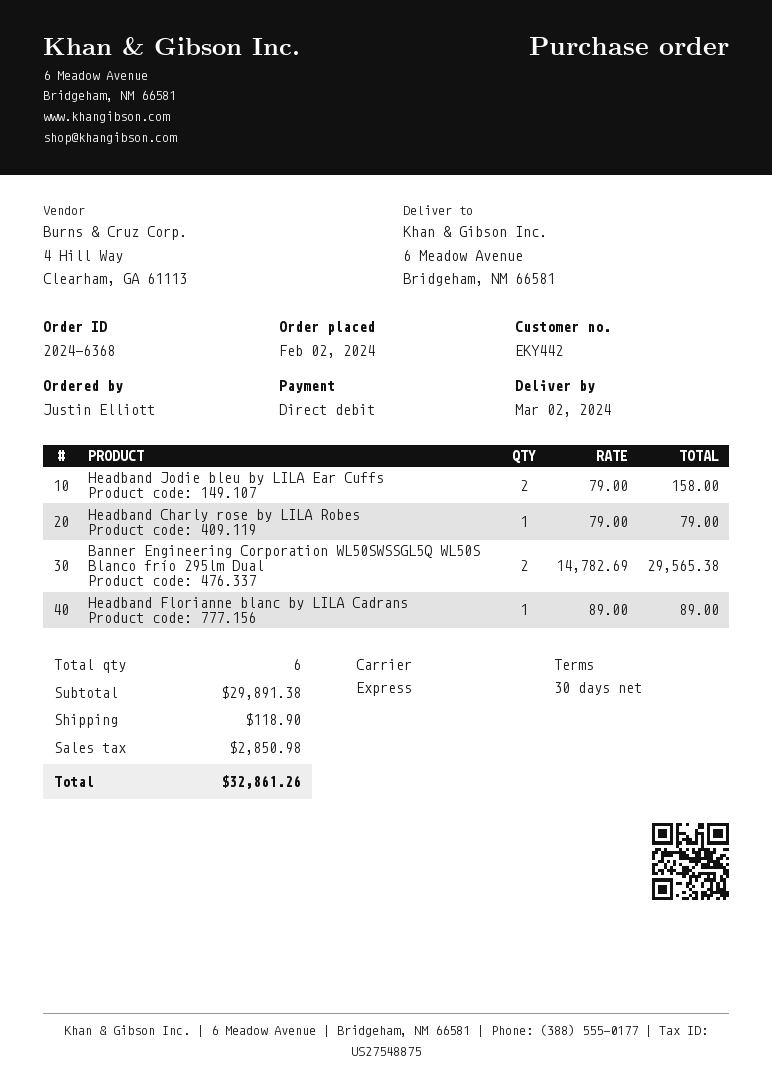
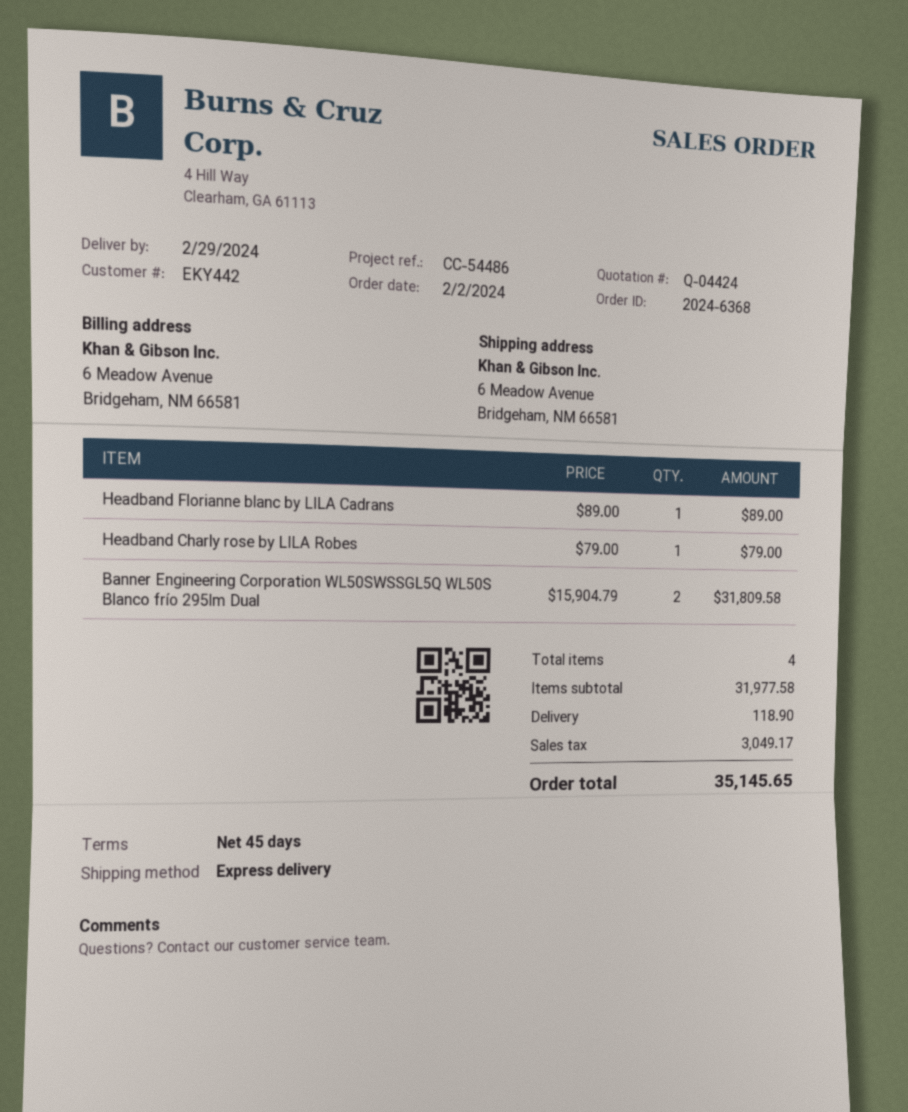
delivery date: 2024-03-02 -> 2024-02-29
payment terms: 30 days -> 45 days
Headband Jodie bleu by LILA Ear Cuffs: 2 x 79.00 = 158.00 -> none
Banner Engineering Corporation WL50SWSSGL5Q WL50S Blanco frío 295lm Dual: 2 x 14782.69 = 29565.38 -> 2 x 15904.79 = 31809.58
total quantity: 6 -> 4
subtotal: 29891.38 -> 31977.58
tax: 2850.98 -> 3049.17
total: 32861.26 -> 35145.65

